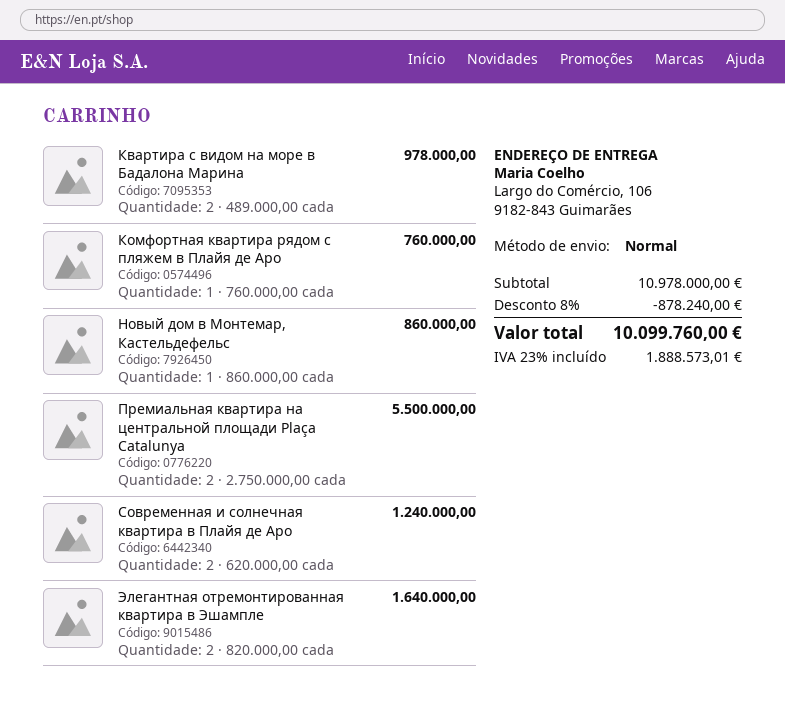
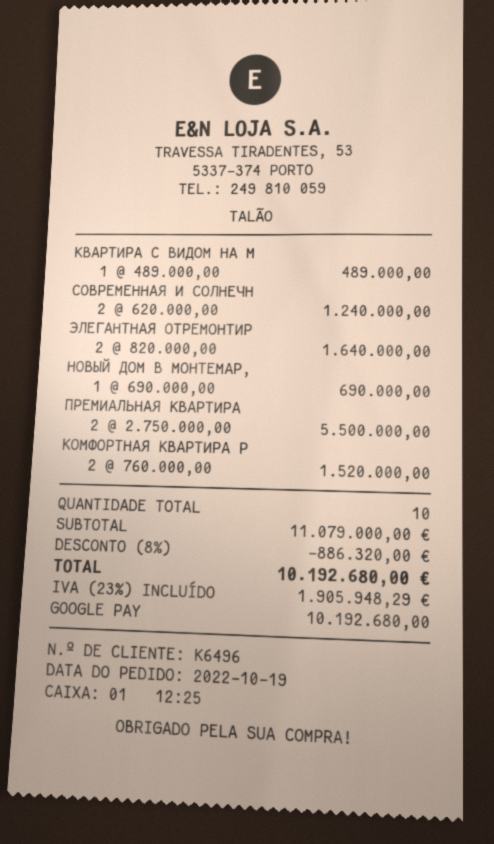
Квартира с видом на море в Бадалона Марина: 2 x 489000.00 = 978000.00 -> 1 x 489000.00 = 489000.00
Комфортная квартира рядом с пляжем в Плайя де Аро: 1 x 760000.00 = 760000.00 -> 2 x 760000.00 = 1520000.00
Новый дом в Монтемар, Кастельдефельс: 1 x 860000.00 = 860000.00 -> 1 x 690000.00 = 690000.00
subtotal: 10978000.00 -> 11079000.00
discount: 8% = 878240.00 -> 8% = 886320.00
tax: 23% = 1888573.01 -> 23% = 1905948.29
total: 10099760.00 -> 10192680.00

